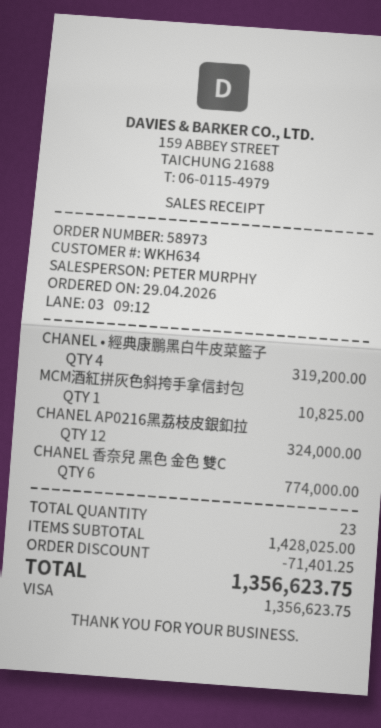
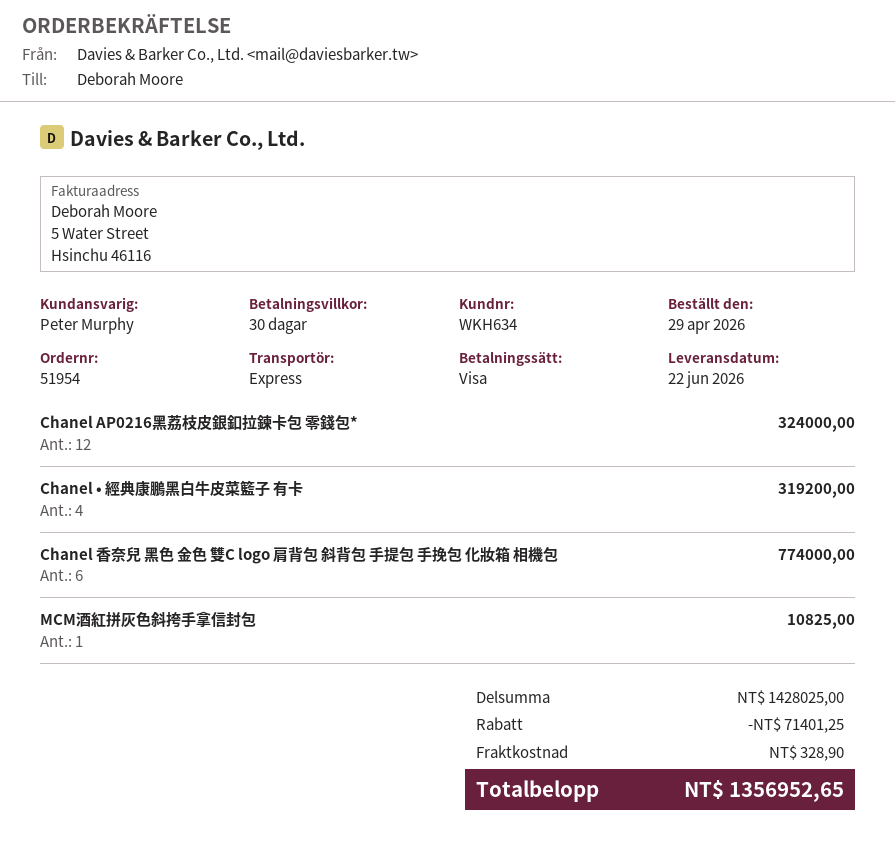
order number: 58973 -> 51954
shipping: none -> 328.90
total: 1356623.75 -> 1356952.65

